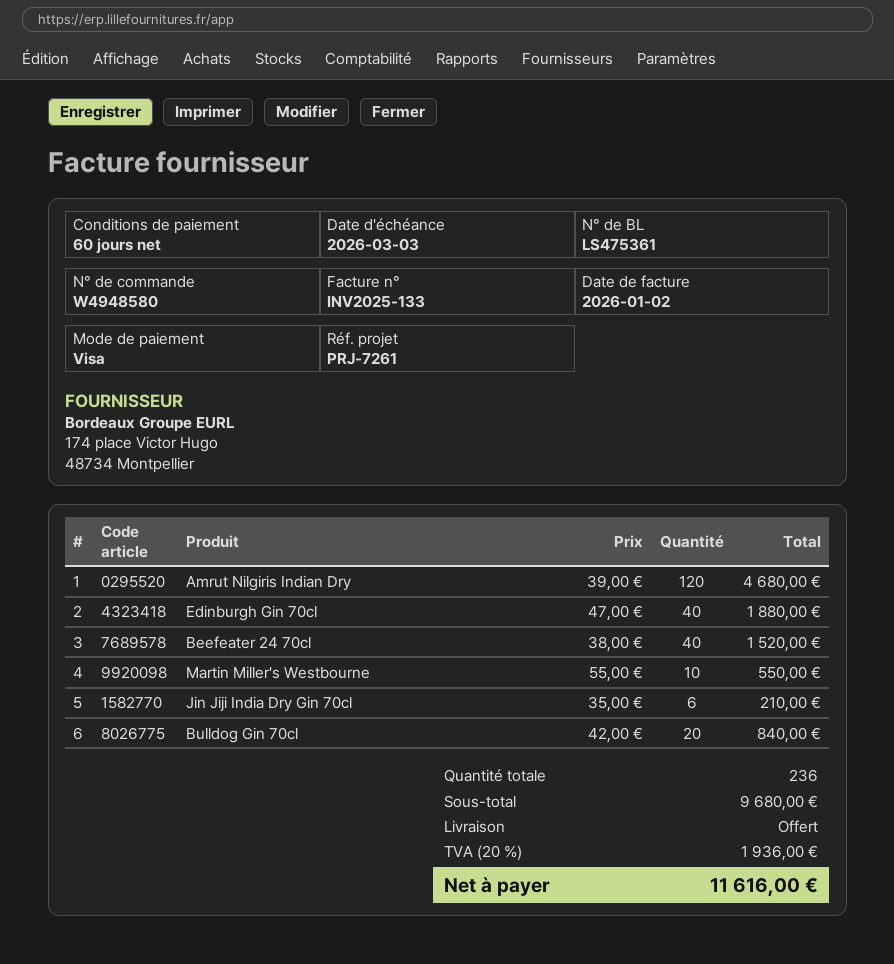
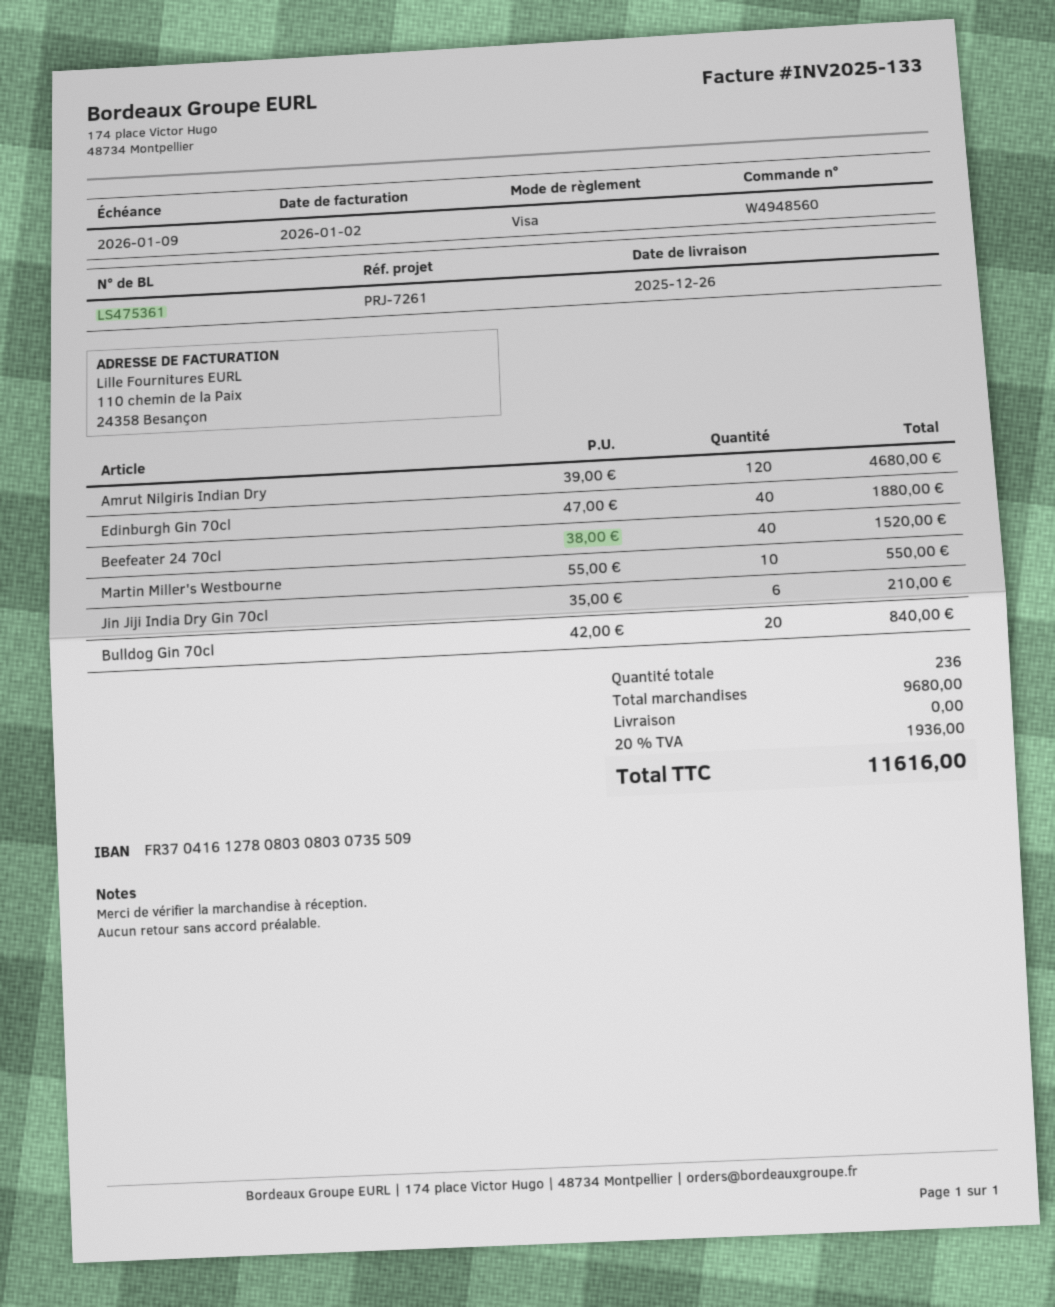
order number: W4948580 -> W4948560
due date: 2026-03-03 -> 2026-01-09

